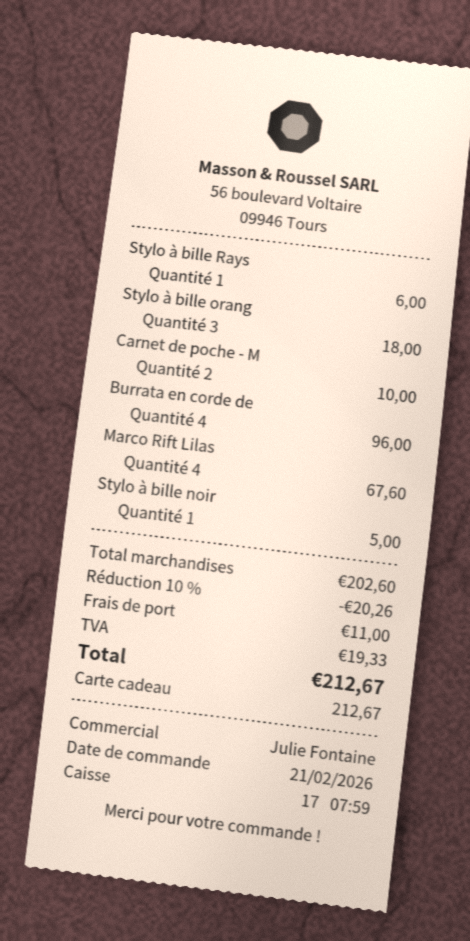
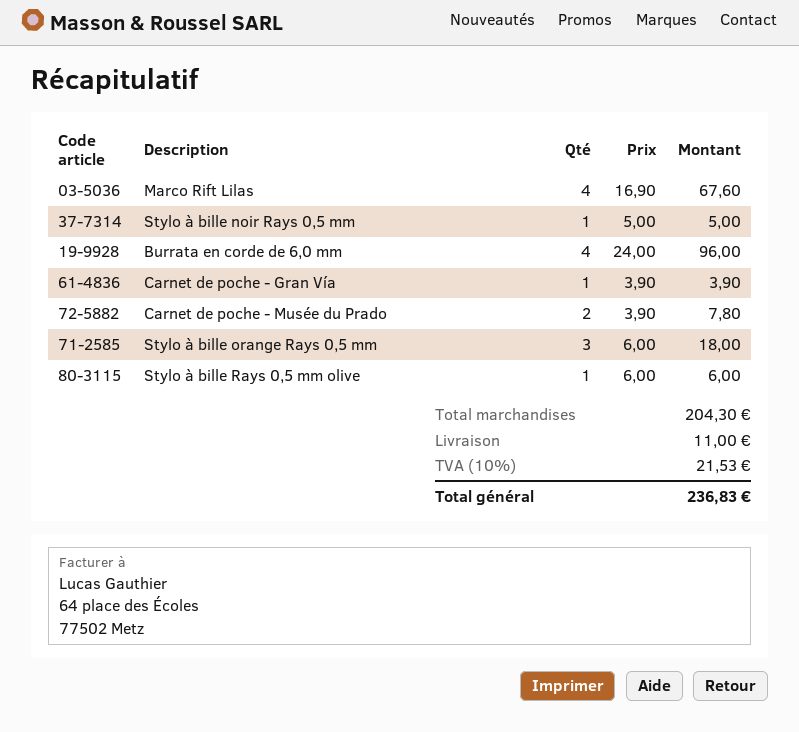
Carnet de poche - M: 2 for 10.00 -> 2 for 7.80
Carnet de poche - Gran Vía: none -> 1 for 3.90
subtotal: 202.60 -> 204.30
discount: 10% = 20.26 -> none
tax: 19.33 -> 21.53
total: 212.67 -> 236.83

